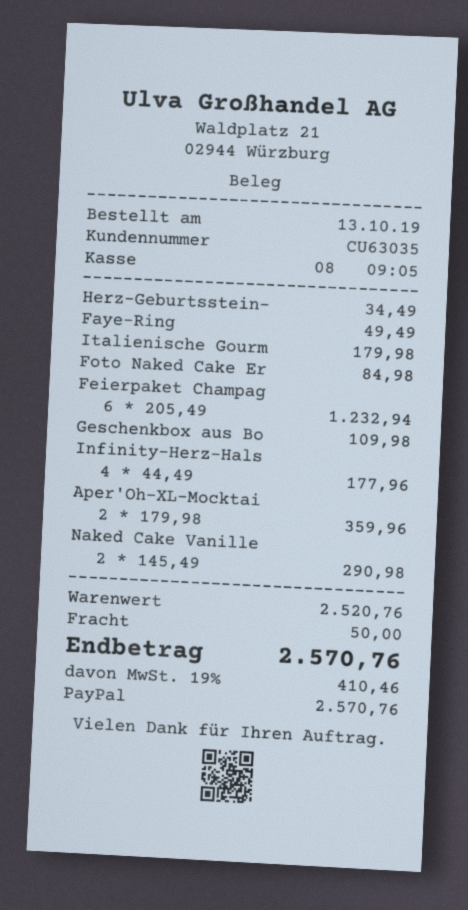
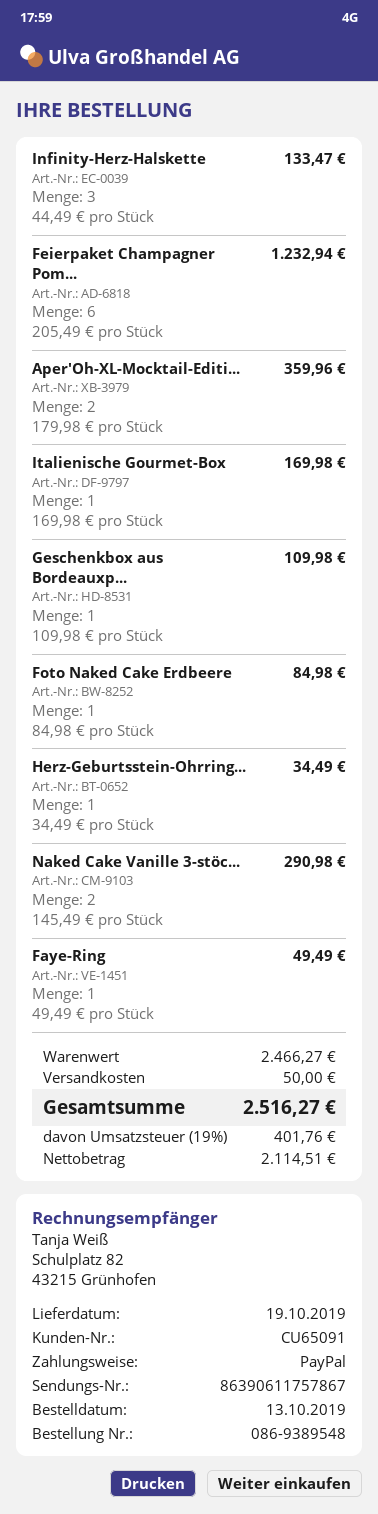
customer number: CU63035 -> CU65091
Italienische Gourm: 1 x 179.98 = 179.98 -> 1 x 169.98 = 169.98
Infinity-Herz-Hals: 4 x 44.49 = 177.96 -> 3 x 44.49 = 133.47
subtotal: 2520.76 -> 2466.27
tax: 19% = 410.46 -> 19% = 401.76
total: 2570.76 -> 2516.27

